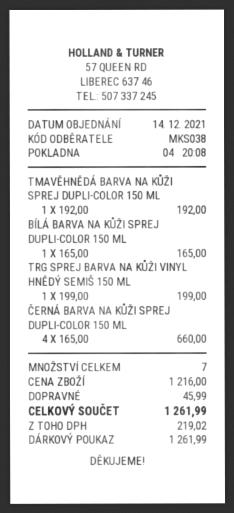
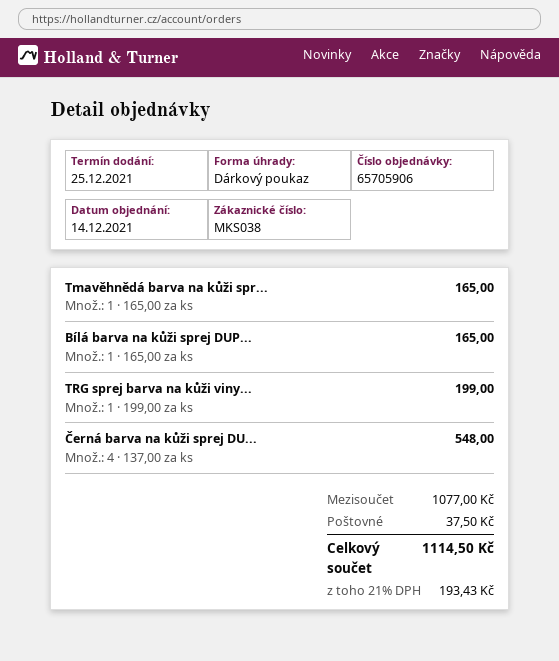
TMAVĚHNĚDÁ BARVA NA KŮŽI SPREJ DUPLI-COLOR 150 ML: 1 x 192.00 = 192.00 -> 1 x 165.00 = 165.00
ČERNÁ BARVA NA KŮŽI SPREJ DUPLI-COLOR 150 ML: 4 x 165.00 = 660.00 -> 4 x 137.00 = 548.00
subtotal: 1216.00 -> 1077.00
shipping: 45.99 -> 37.50
tax: 219.02 -> 193.43
total: 1261.99 -> 1114.50

